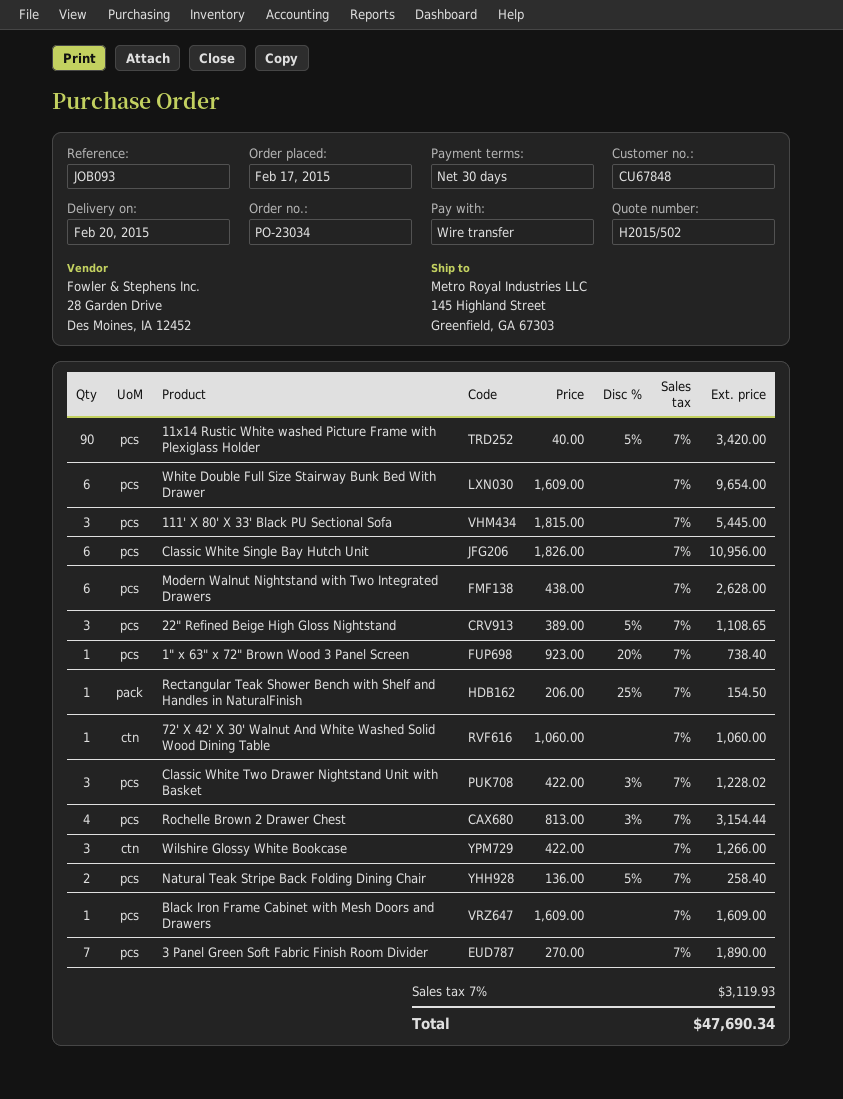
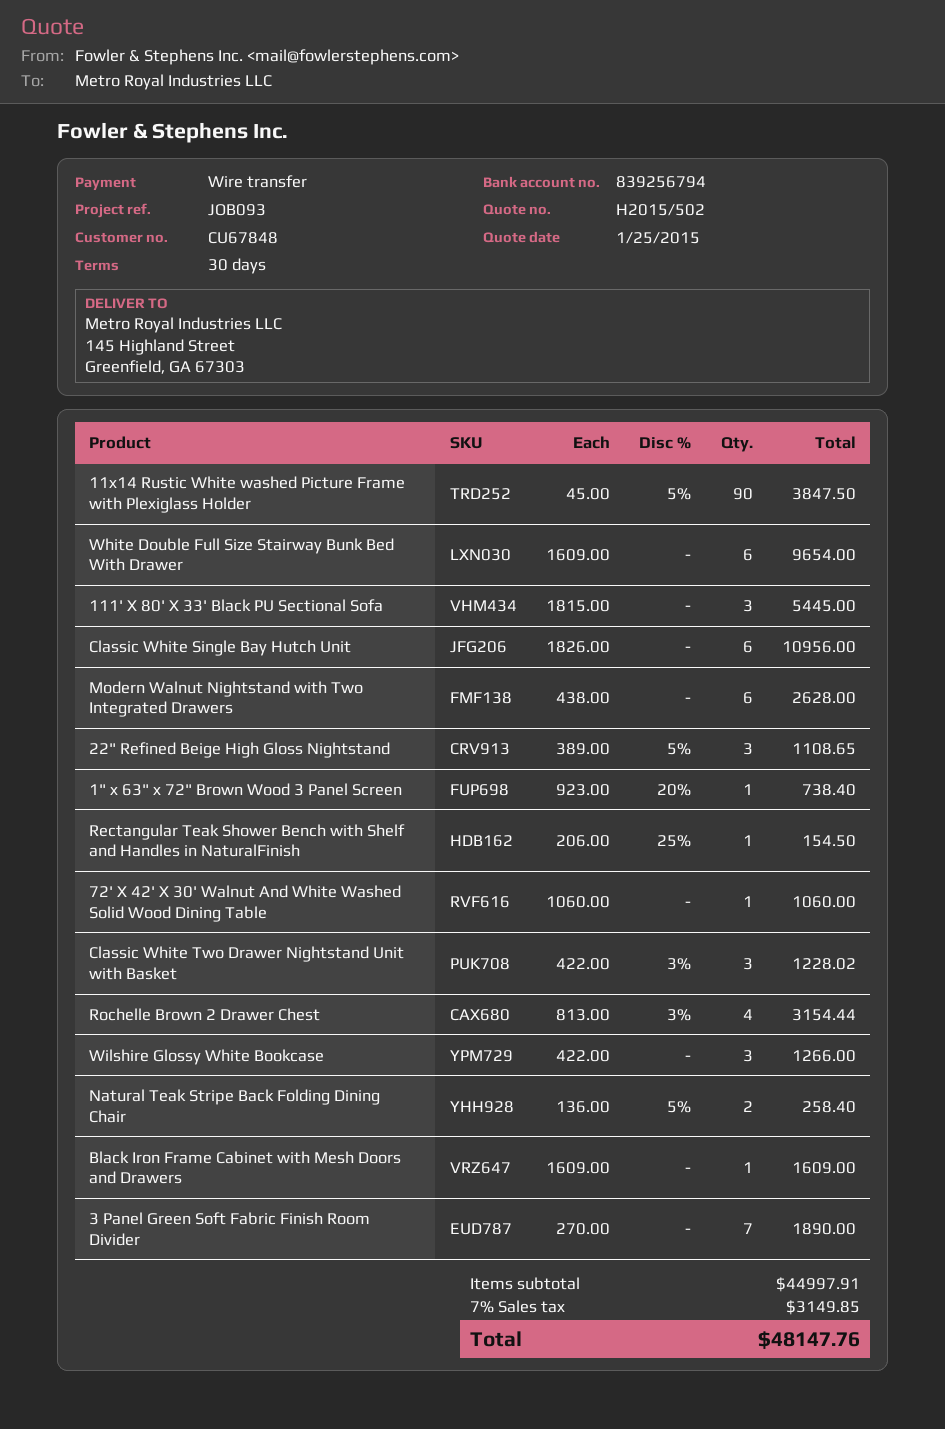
11x14 Rustic White washed Picture Frame with Plexiglass Holder: 90 x 40.00 - 5% = 3420.00 -> 90 x 45.00 - 5% = 3847.50
tax: 7% = 3119.93 -> 7% = 3149.85
total: 47690.34 -> 48147.76

